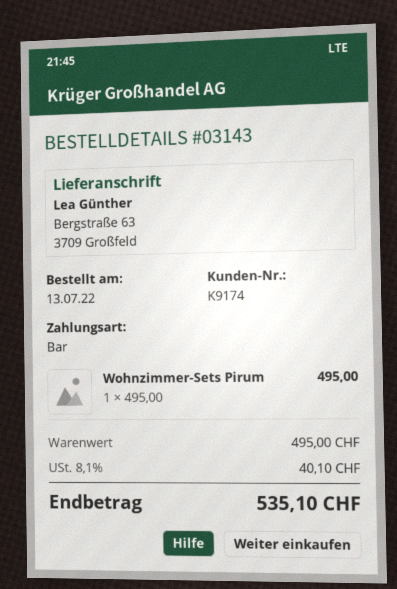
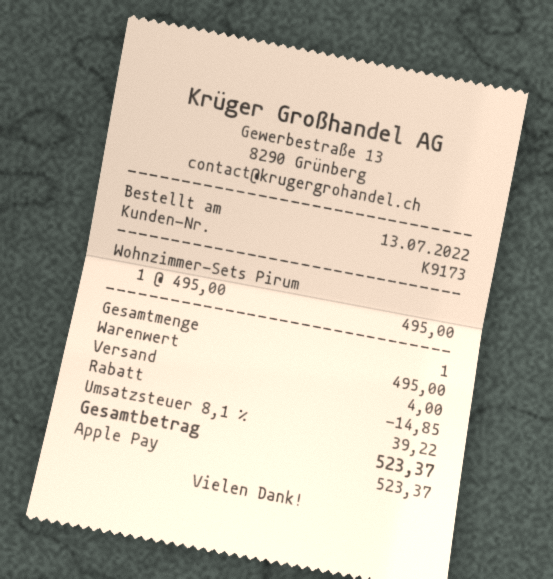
customer number: K9174 -> K9173
payment method: cash -> Apple Pay
discount: none -> 14.85
shipping: none -> 4.00
tax: 8.1% = 40.10 -> 8.1% = 39.22
total: 535.10 -> 523.37

